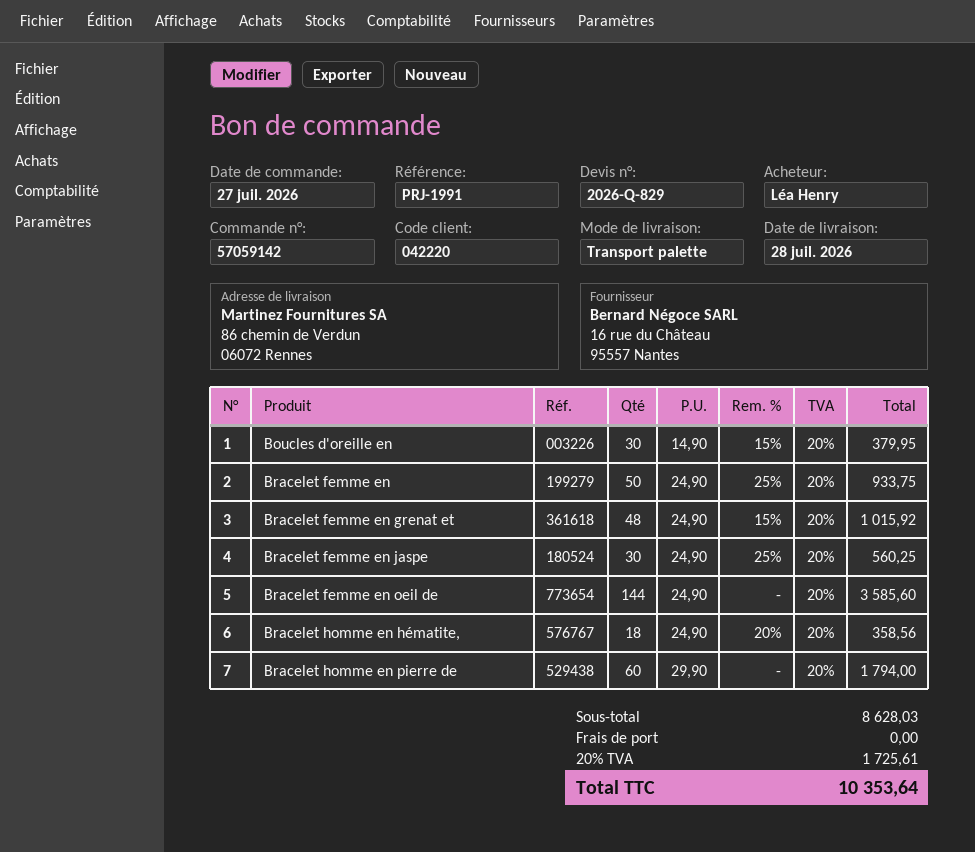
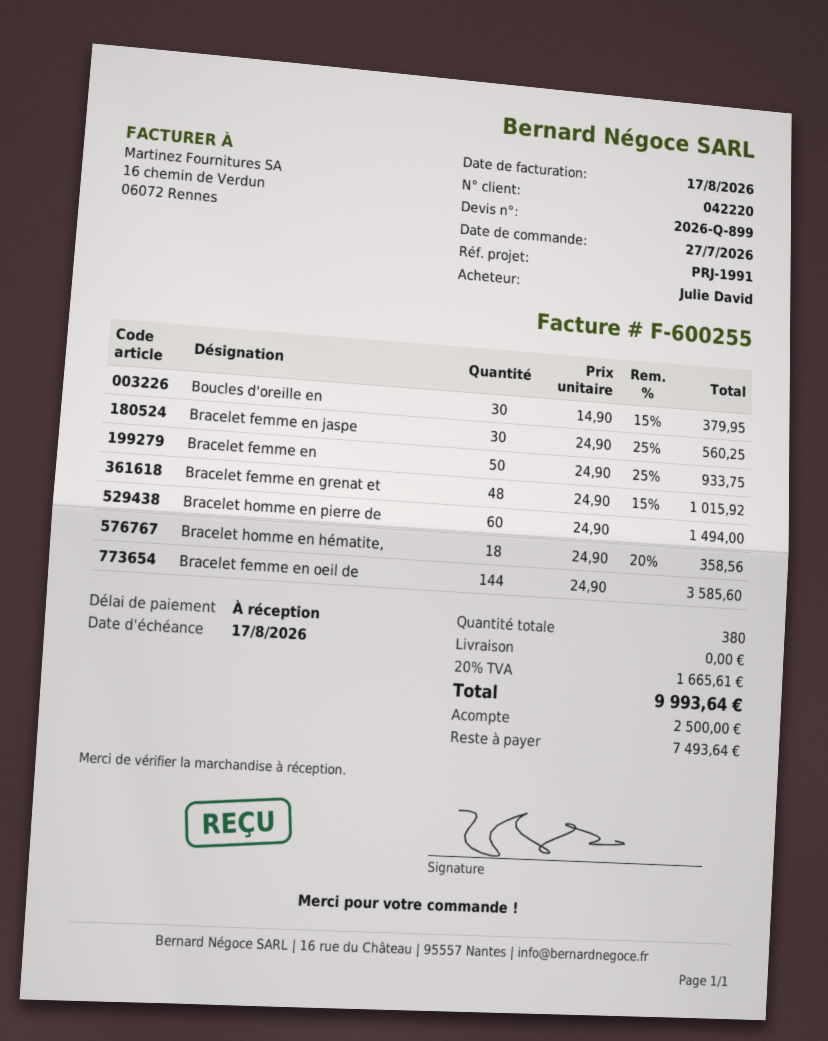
quote number: 2026-Q-829 -> 2026-Q-899
ordered by: Léa Henry -> Julie David
Bracelet homme en pierre de: 60 x 29.90 = 1794.00 -> 60 x 24.90 = 1494.00
tax: 20% = 1725.61 -> 20% = 1665.61
total: 10353.64 -> 9993.64

